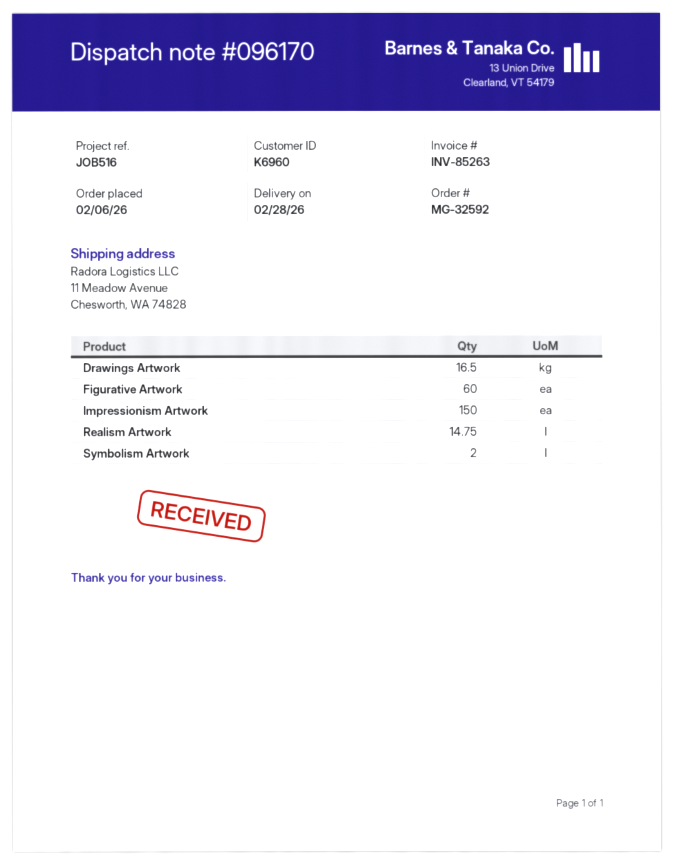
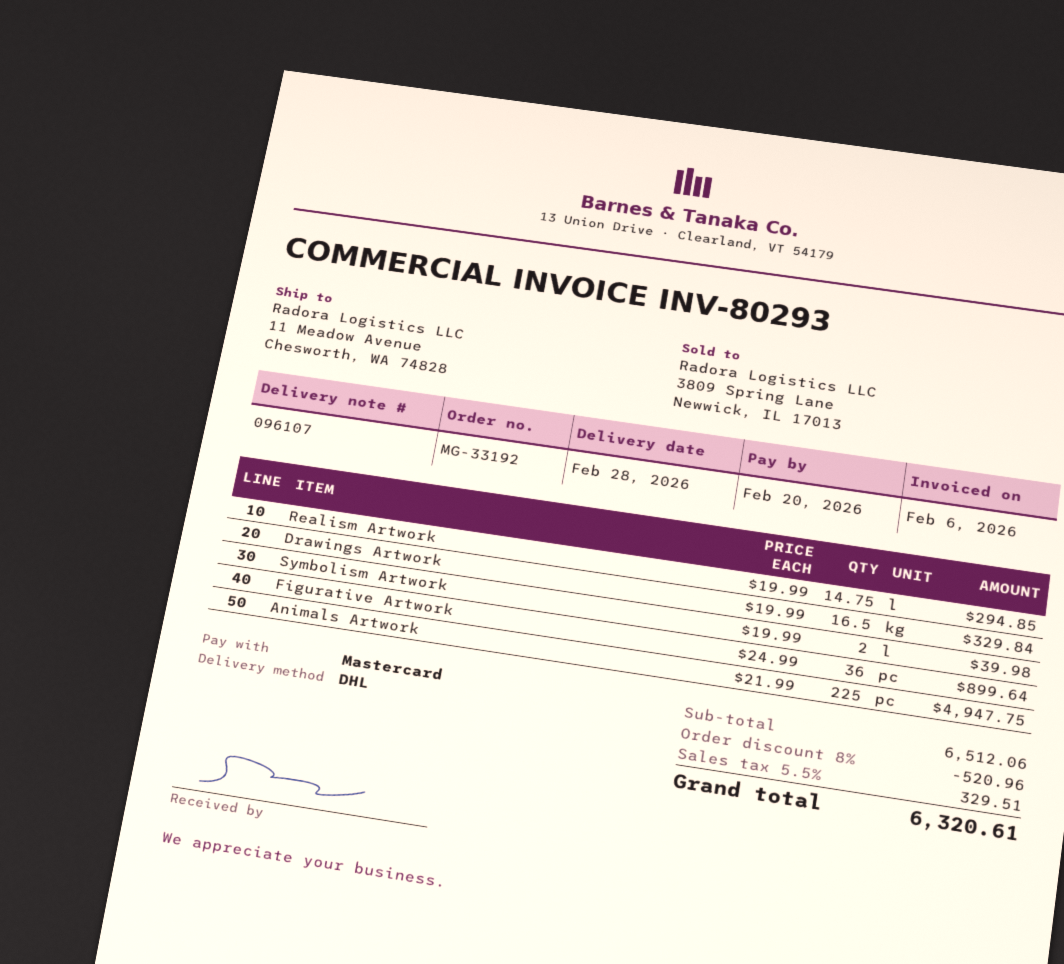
order number: MG-32592 -> MG-33192
delivery note number: 096170 -> 096107
invoice number: INV-85263 -> INV-80293
Figurative Artwork: 60 -> 36
Impressionism Artwork: 150 -> none
Animals Artwork: none -> 225

